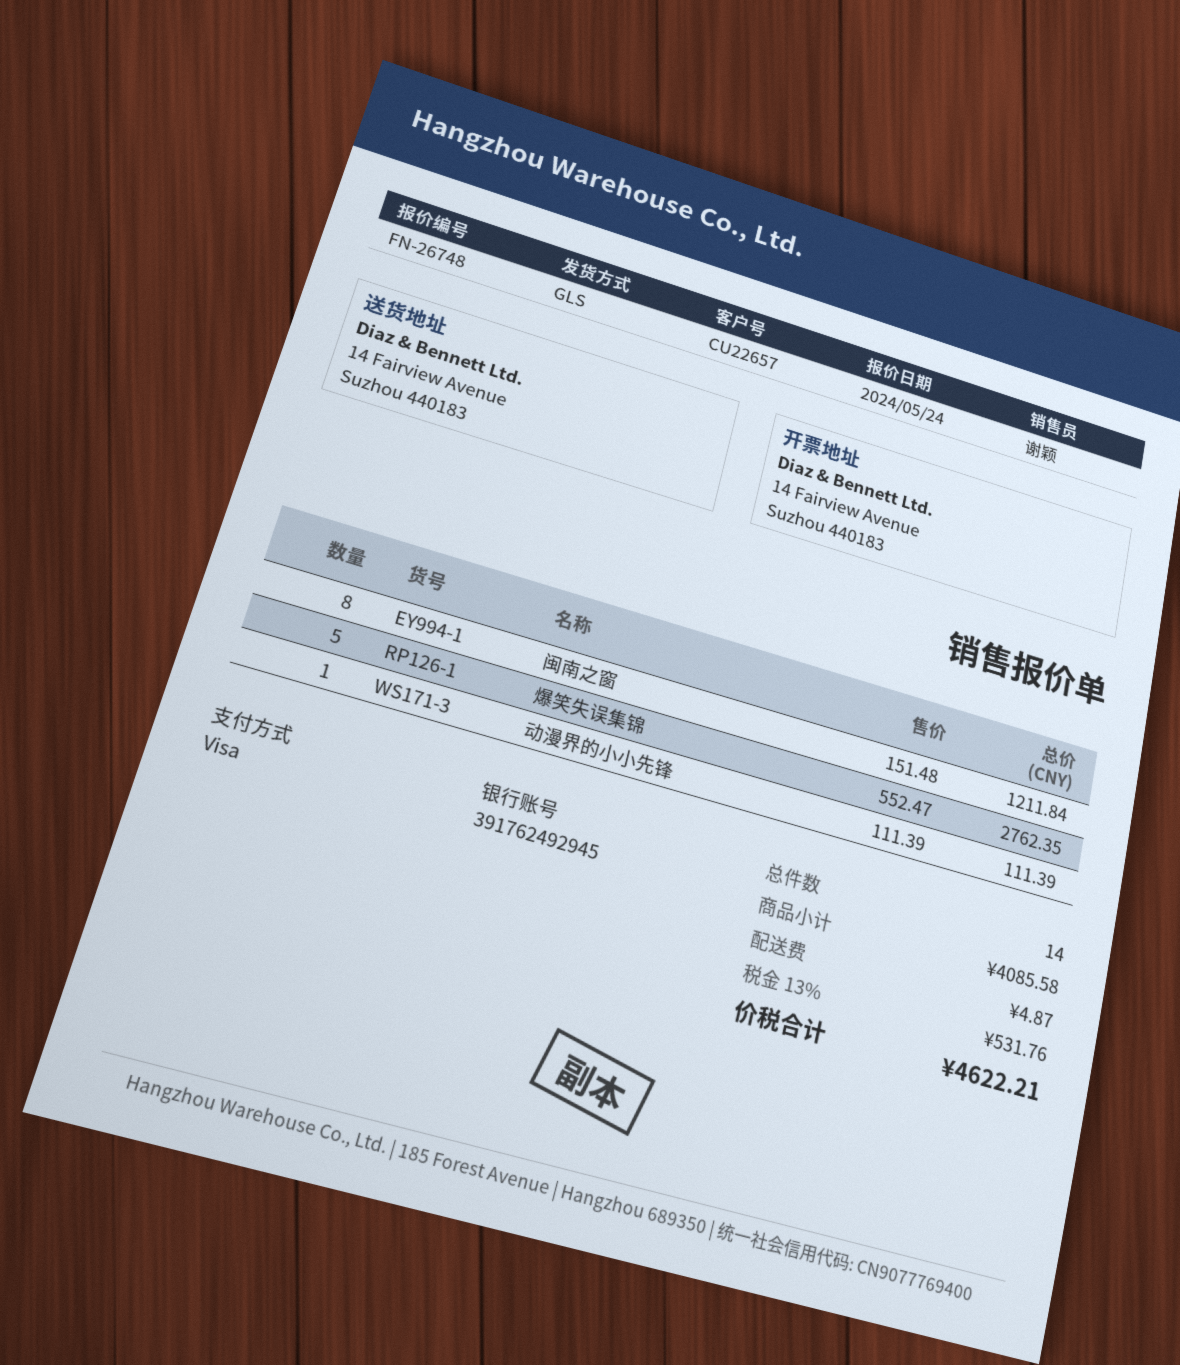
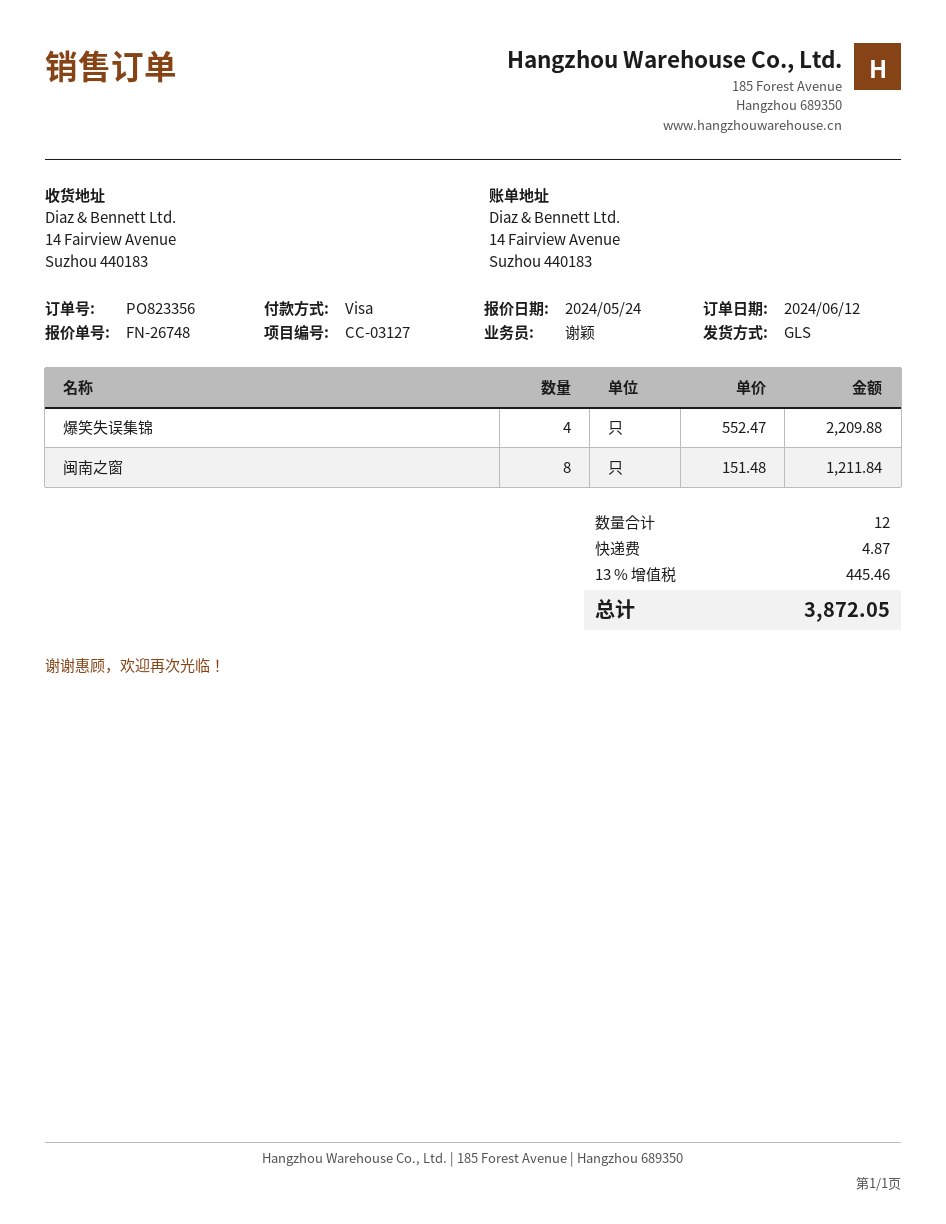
爆笑失误集锦: 5 x 552.47 = 2762.35 -> 4 x 552.47 = 2209.88
动漫界的小小先锋: 1 x 111.39 = 111.39 -> none
total quantity: 14 -> 12
tax: 13% = 531.76 -> 13% = 445.46
total: 4622.21 -> 3872.05

